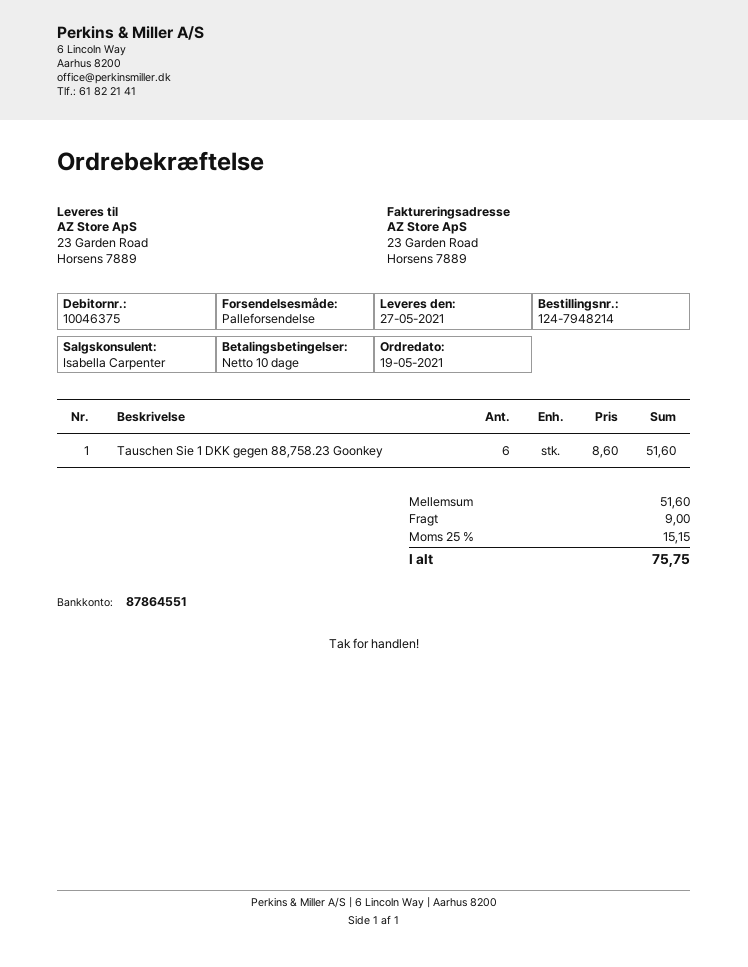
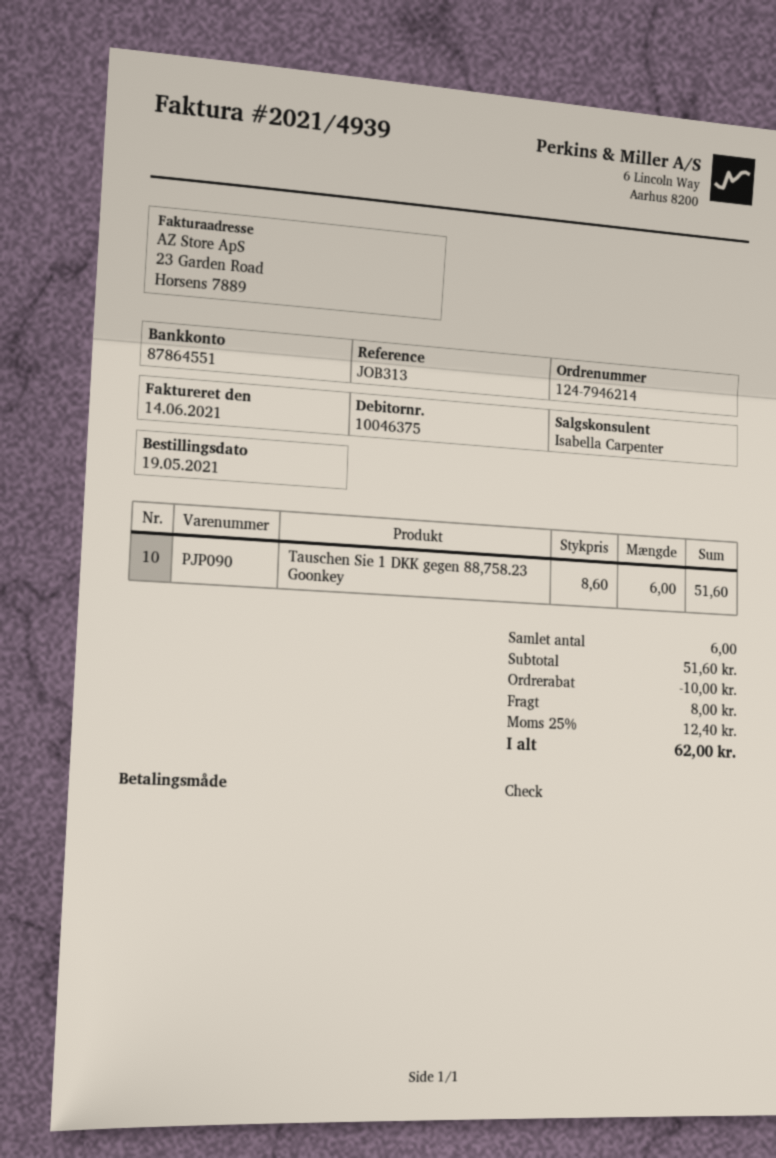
order number: 124-7948214 -> 124-7946214
discount: none -> 10.00
shipping: 9.00 -> 8.00
tax: 25% = 15.15 -> 25% = 12.40
total: 75.75 -> 62.00

